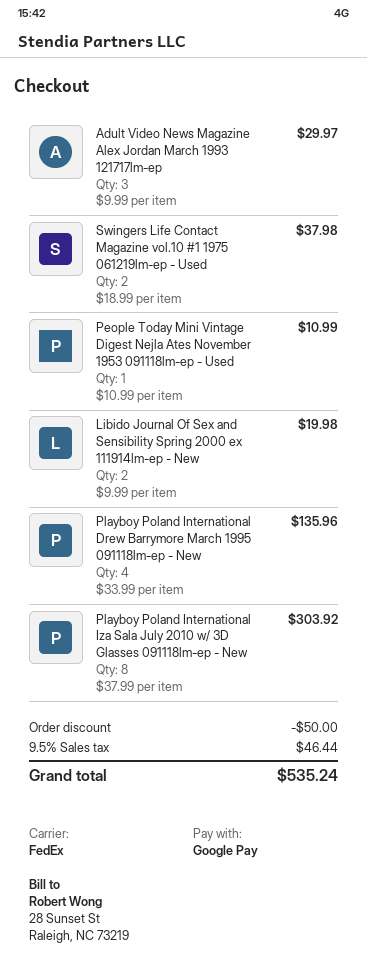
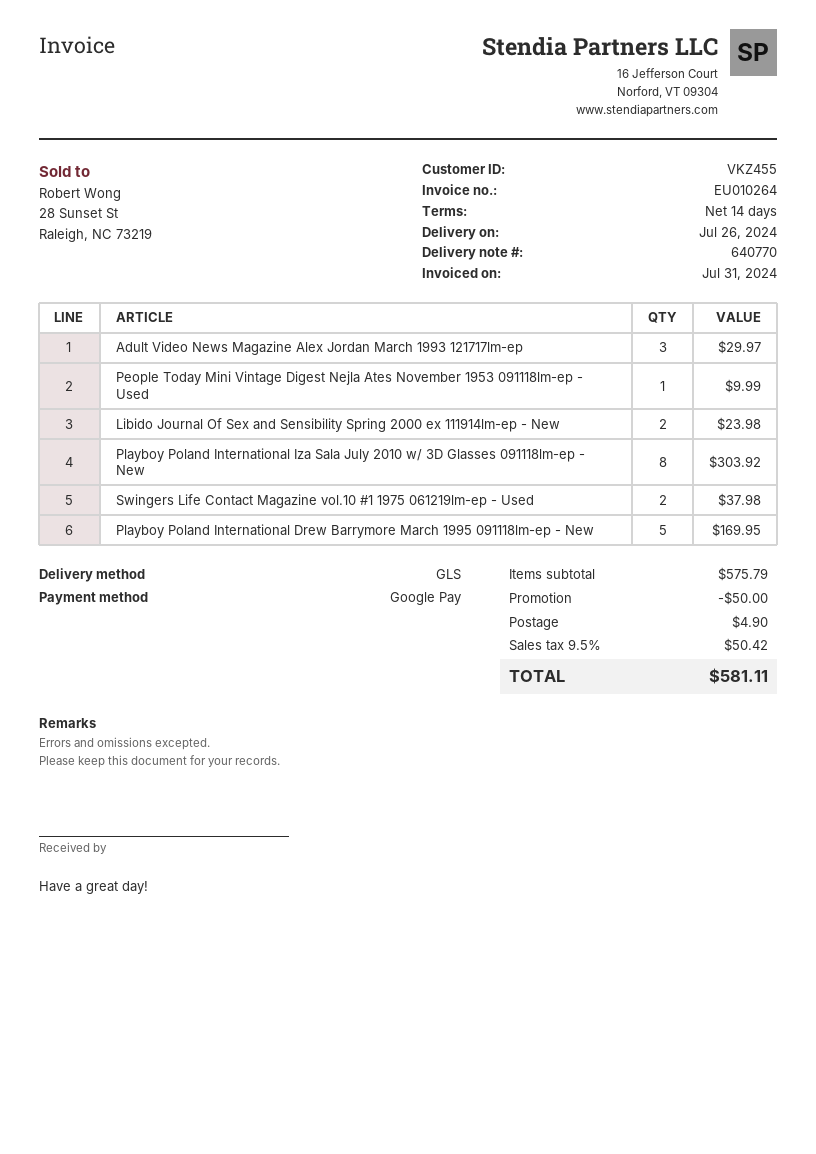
shipping method: FedEx -> GLS
People Today Mini Vintage Digest Nejla Ates November 1953 091118lm-ep - Used: 1 for 10.99 -> 1 for 9.99
Libido Journal Of Sex and Sensibility Spring 2000 ex 111914lm-ep - New: 2 for 19.98 -> 2 for 23.98
Playboy Poland International Drew Barrymore March 1995 091118lm-ep - New: 4 for 135.96 -> 5 for 169.95
shipping: none -> 4.90
tax: 9.5% = 46.44 -> 9.5% = 50.42
total: 535.24 -> 581.11

